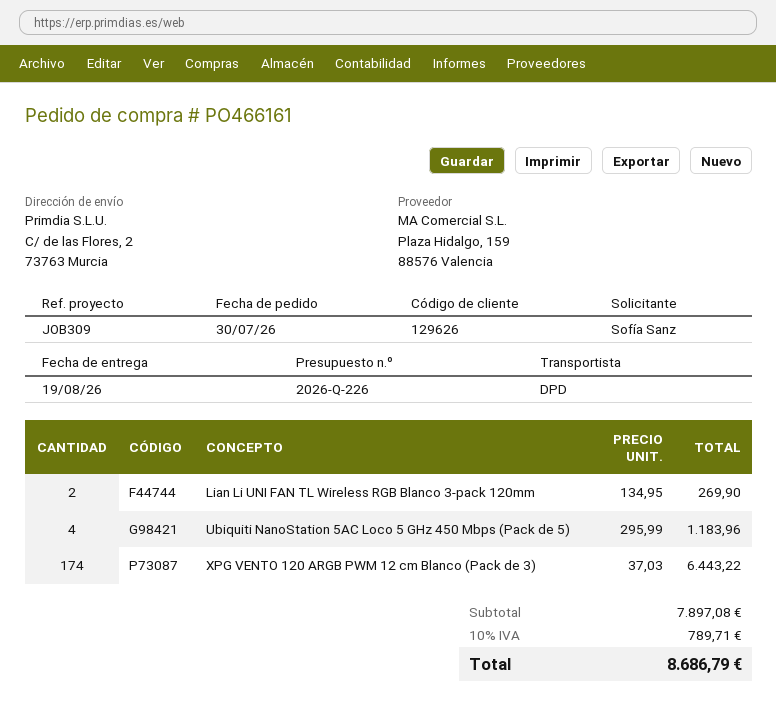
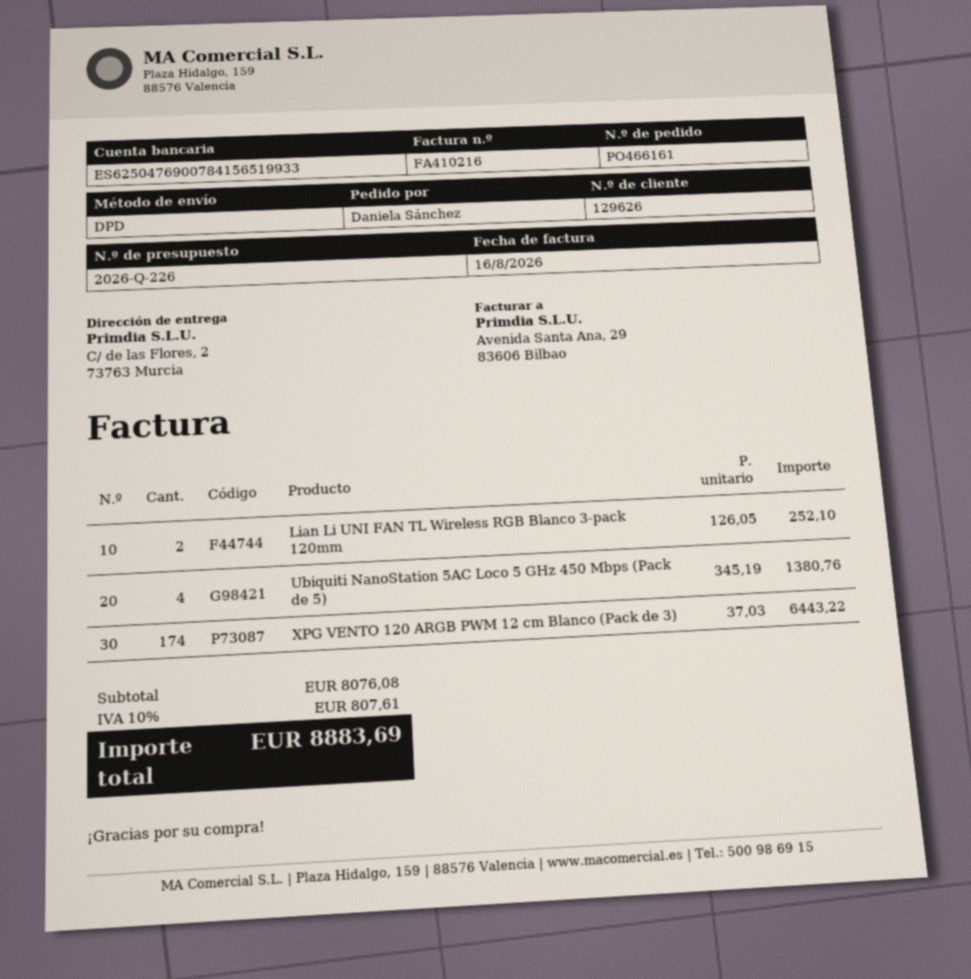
ordered by: Sofía Sanz -> Daniela Sánchez
Lian Li UNI FAN TL Wireless RGB Blanco 3-pack 120mm: 2 x 134.95 = 269.90 -> 2 x 126.05 = 252.10
Ubiquiti NanoStation 5AC Loco 5 GHz 450 Mbps (Pack de 5): 4 x 295.99 = 1183.96 -> 4 x 345.19 = 1380.76
subtotal: 7897.08 -> 8076.08
tax: 10% = 789.71 -> 10% = 807.61
total: 8686.79 -> 8883.69

